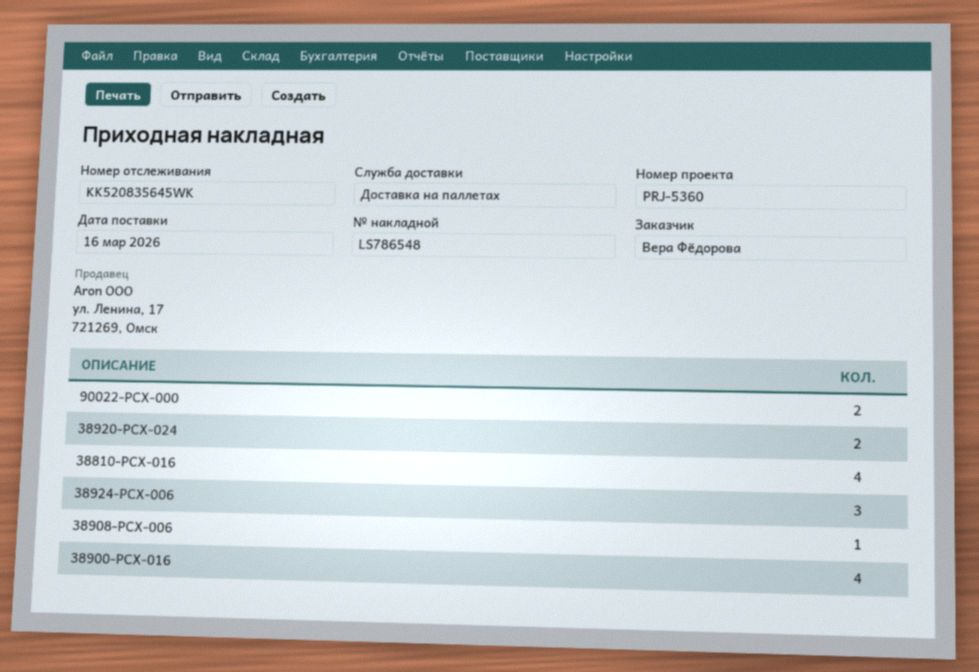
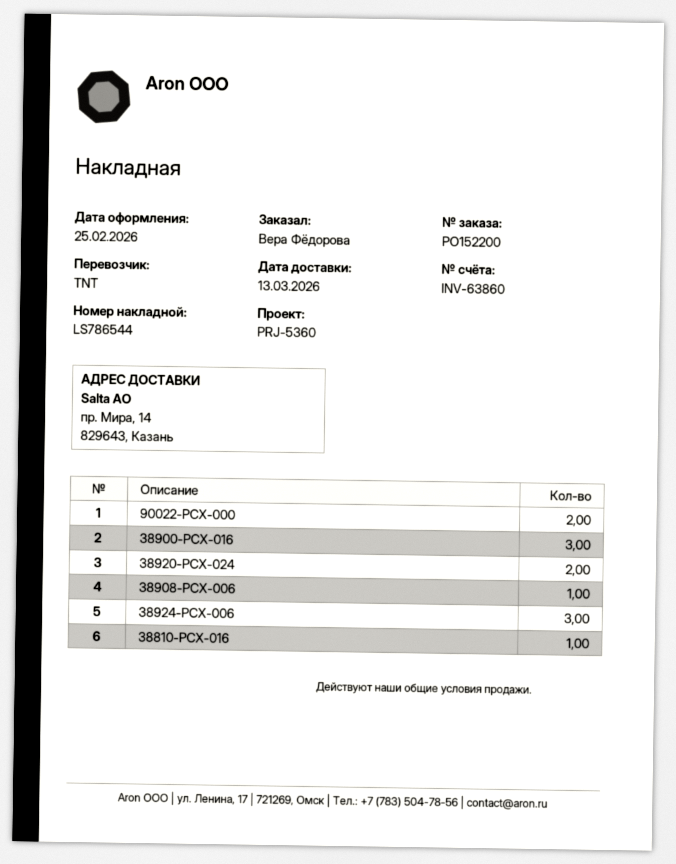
delivery note number: LS786548 -> LS786544
delivery date: 2026-03-16 -> 2026-03-13
shipping method: pallet freight -> TNT
38810-PCX-016: 4 -> 1
38900-PCX-016: 4 -> 3

